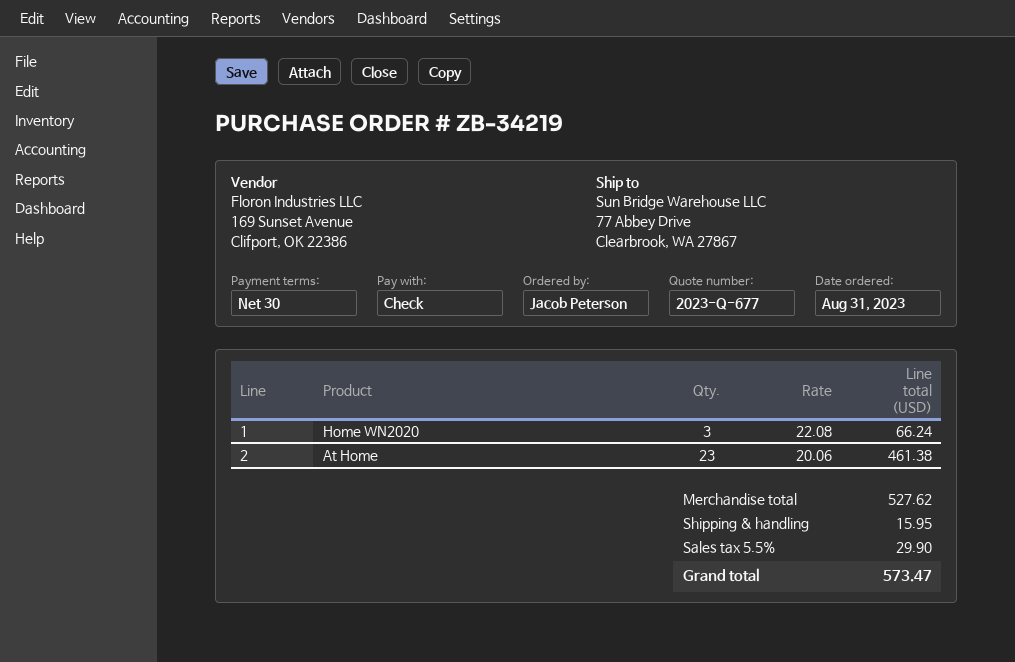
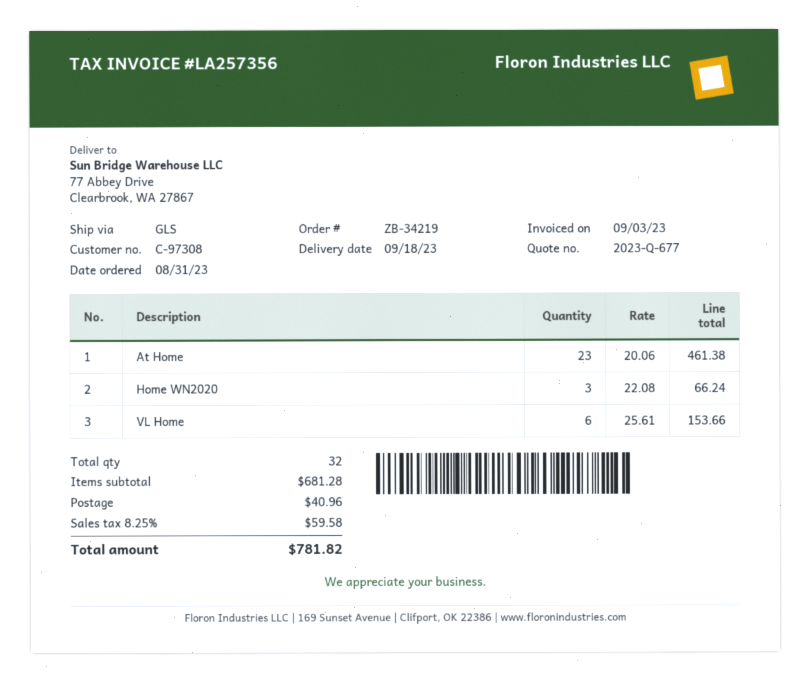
VL Home: none -> 6 x 25.61 = 153.66
subtotal: 527.62 -> 681.28
shipping: 15.95 -> 40.96
tax: 5.5% = 29.90 -> 8.25% = 59.58
total: 573.47 -> 781.82

